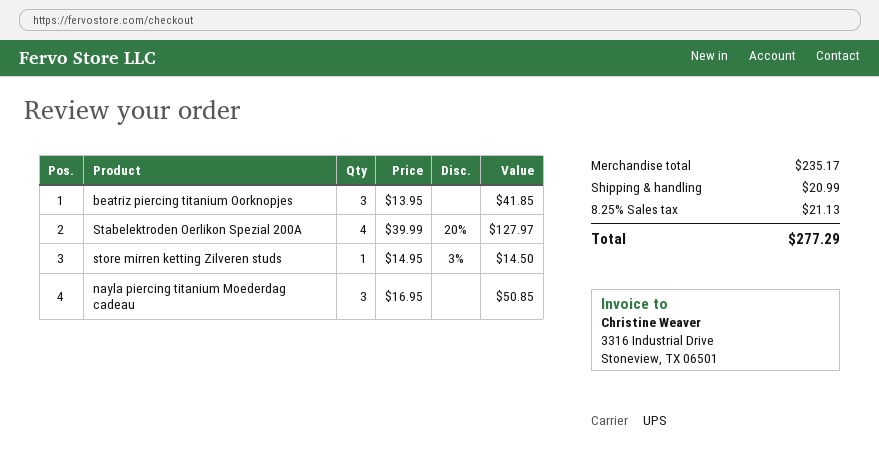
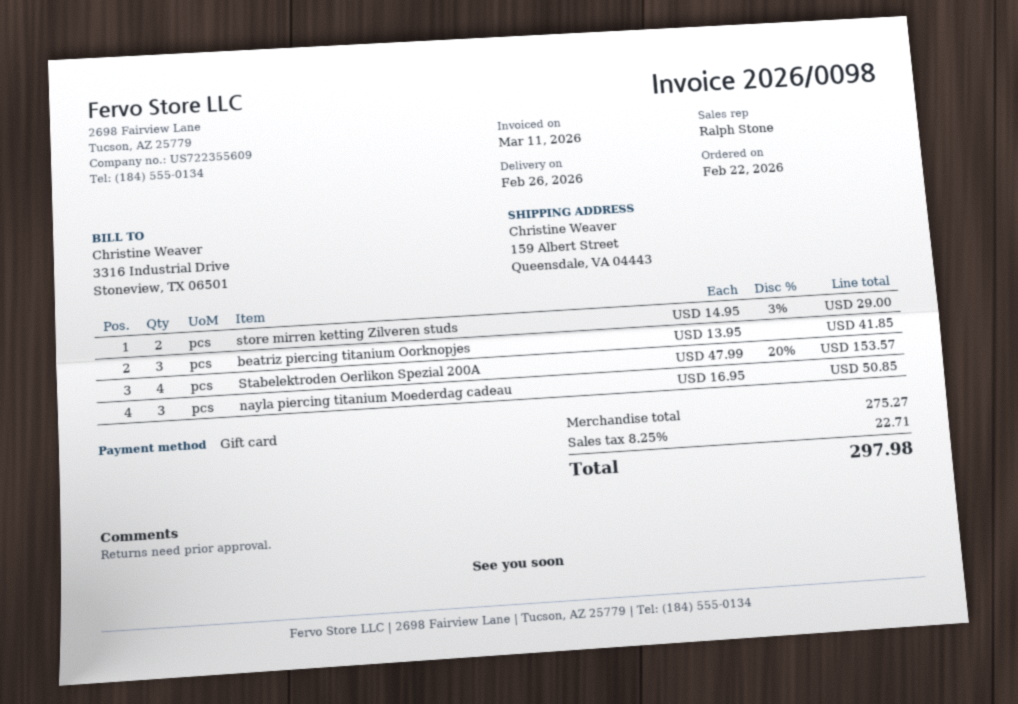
Stabelektroden Oerlikon Spezial 200A: 4 x 39.99 - 20% = 127.97 -> 4 x 47.99 - 20% = 153.57
store mirren ketting Zilveren studs: 1 x 14.95 - 3% = 14.50 -> 2 x 14.95 - 3% = 29.00
subtotal: 235.17 -> 275.27
shipping: 20.99 -> none
tax: 8.25% = 21.13 -> 8.25% = 22.71
total: 277.29 -> 297.98

